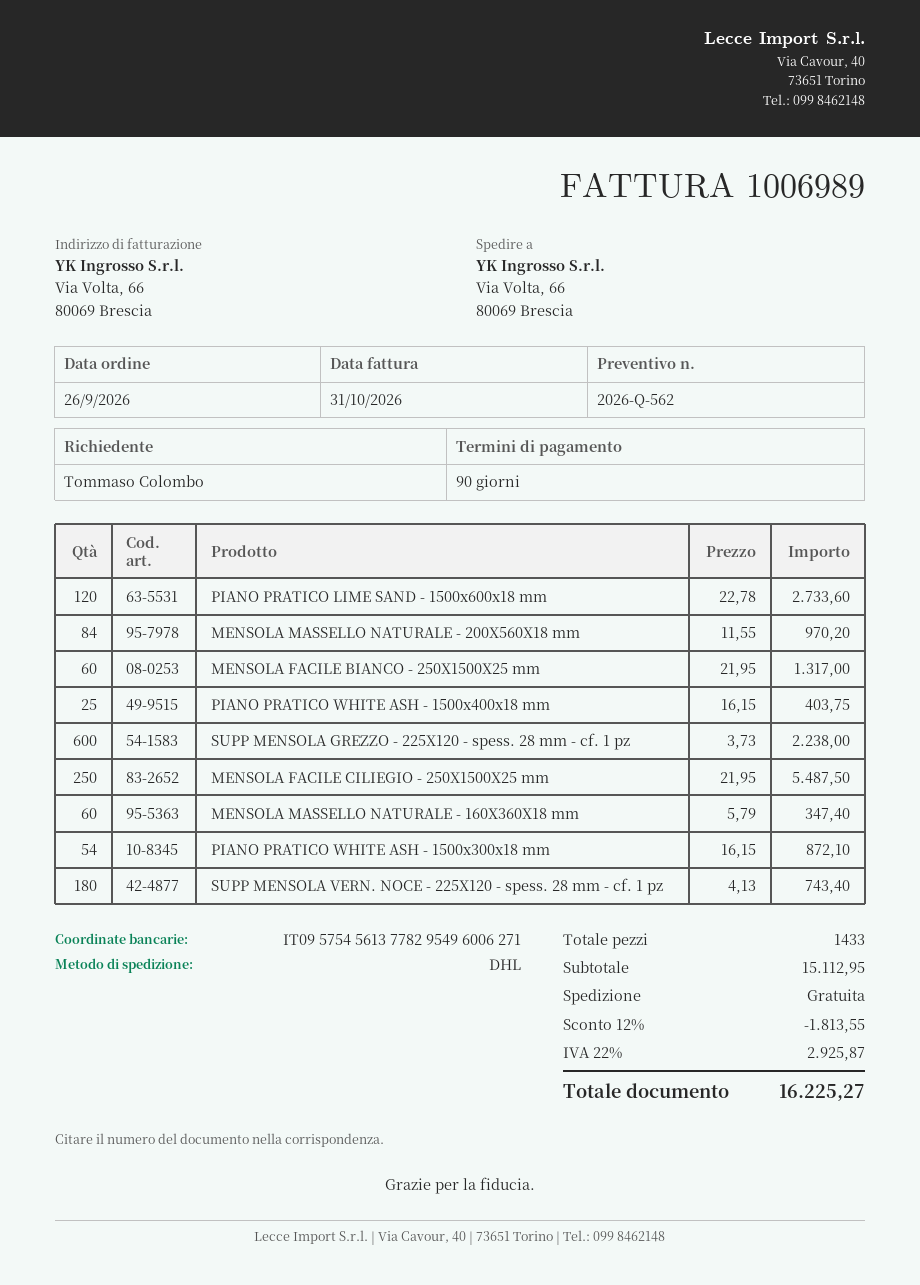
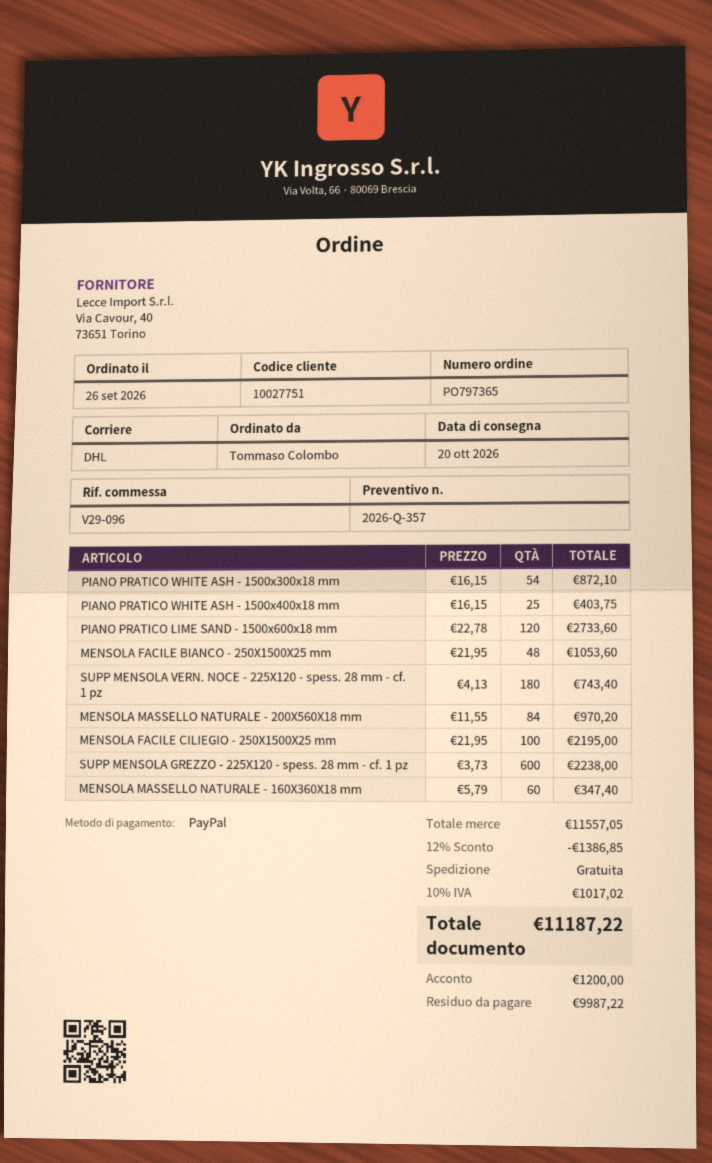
quote number: 2026-Q-562 -> 2026-Q-357
MENSOLA FACILE BIANCO - 250X1500X25 mm: 60 x 21.95 = 1317.00 -> 48 x 21.95 = 1053.60
MENSOLA FACILE CILIEGIO - 250X1500X25 mm: 250 x 21.95 = 5487.50 -> 100 x 21.95 = 2195.00
subtotal: 15112.95 -> 11557.05
discount: 12% = 1813.55 -> 12% = 1386.85
tax: 22% = 2925.87 -> 10% = 1017.02
total: 16225.27 -> 11187.22

